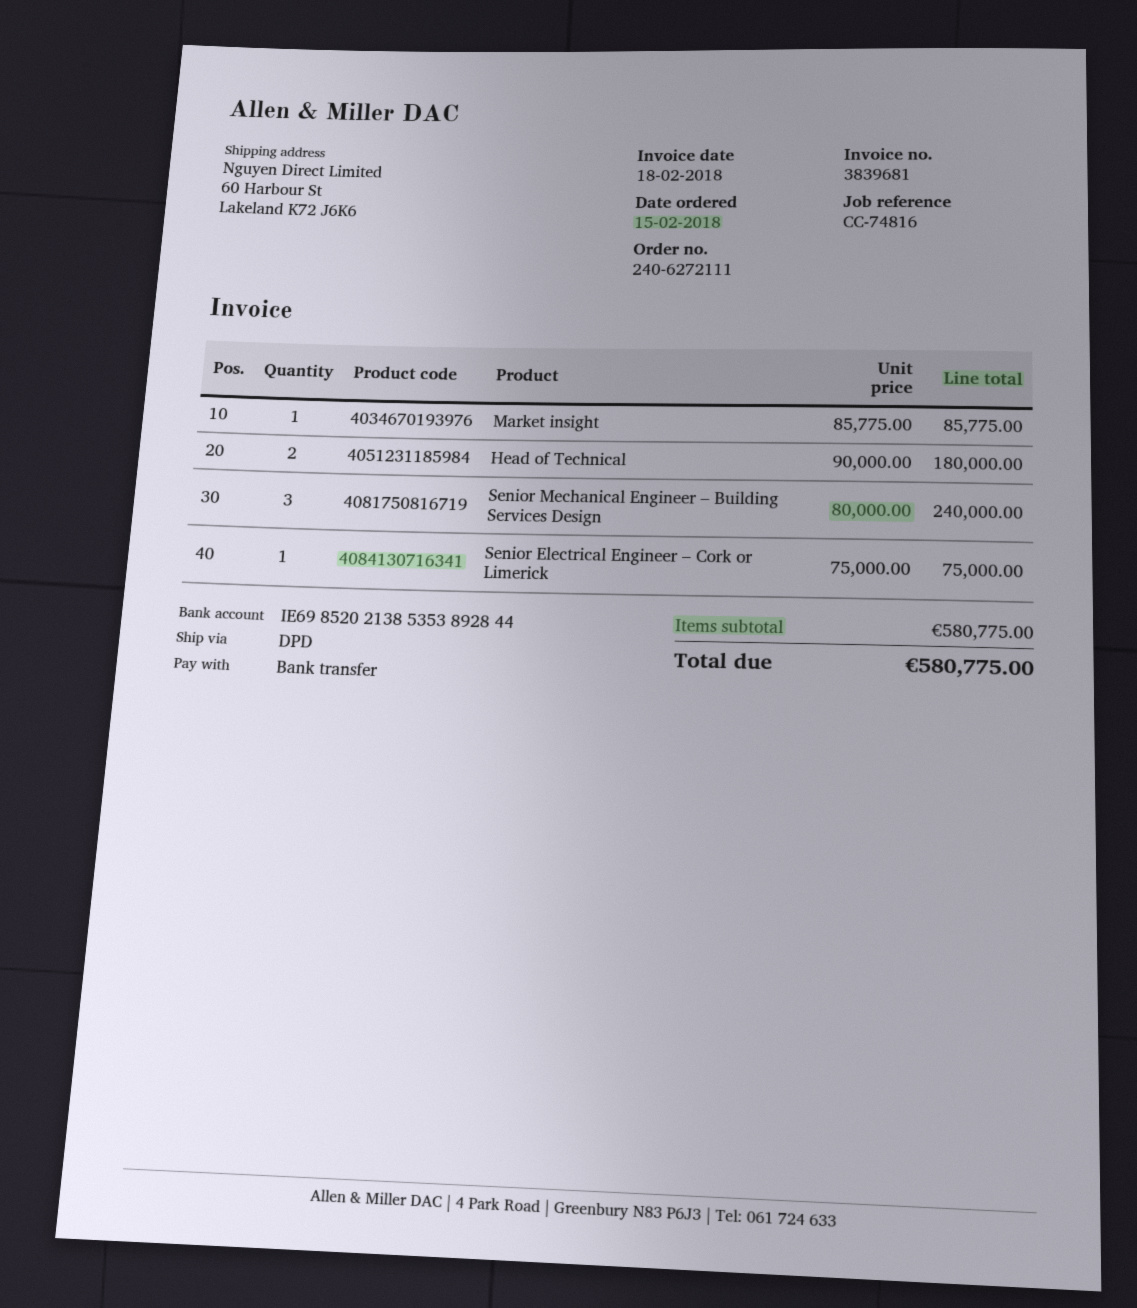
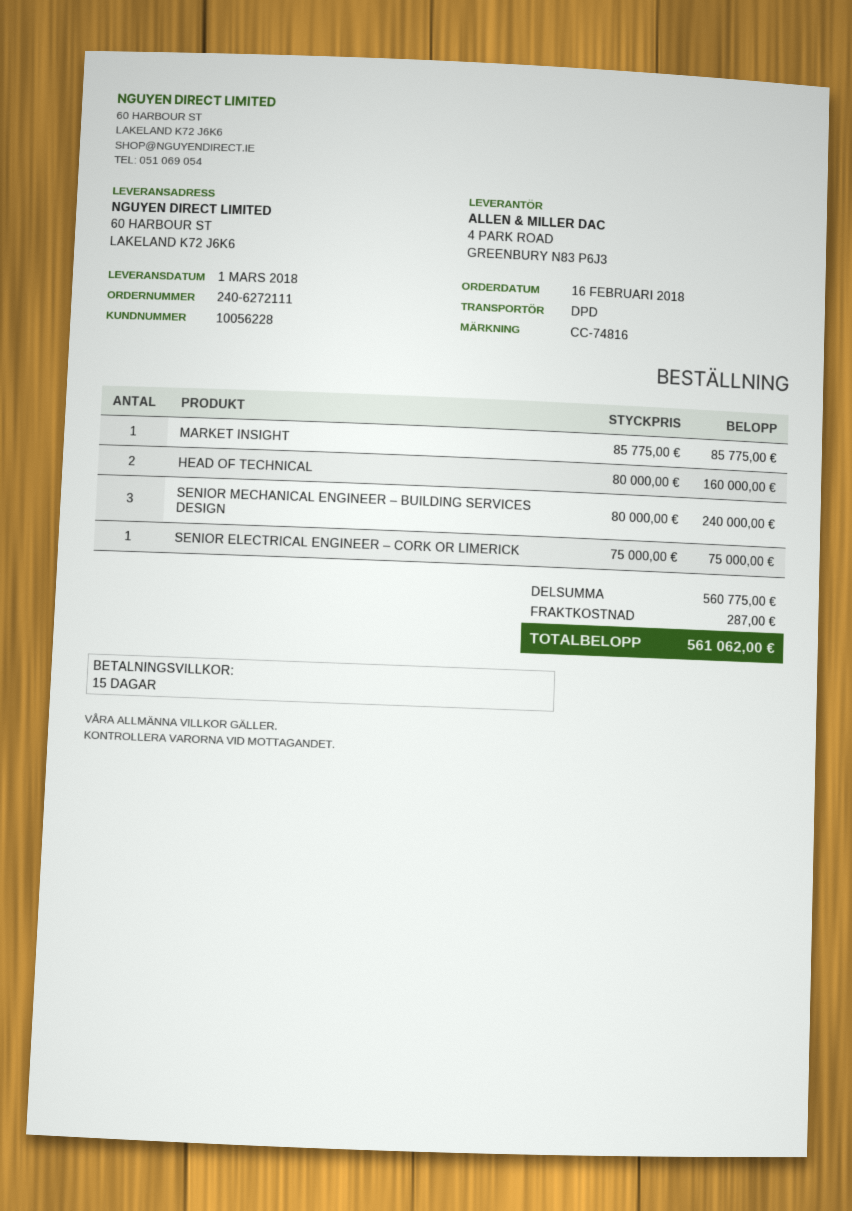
order date: 2018-02-15 -> 2018-02-16
Head of Technical: 2 x 90000.00 = 180000.00 -> 2 x 80000.00 = 160000.00
subtotal: 580775.00 -> 560775.00
shipping: none -> 287.00
total: 580775.00 -> 561062.00

